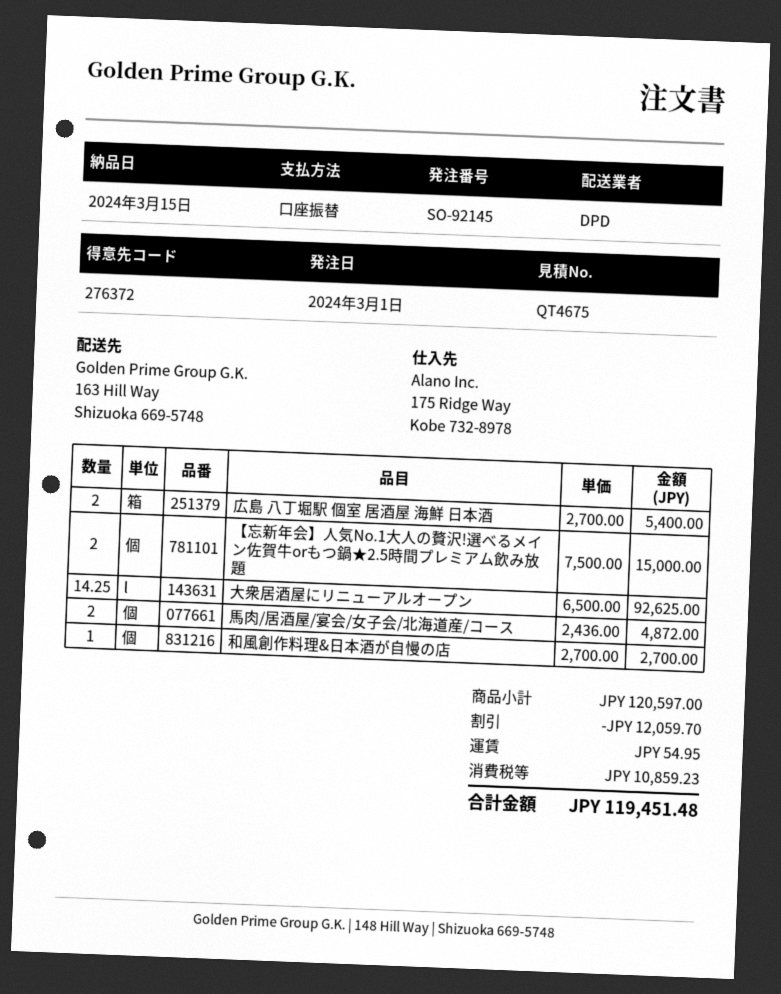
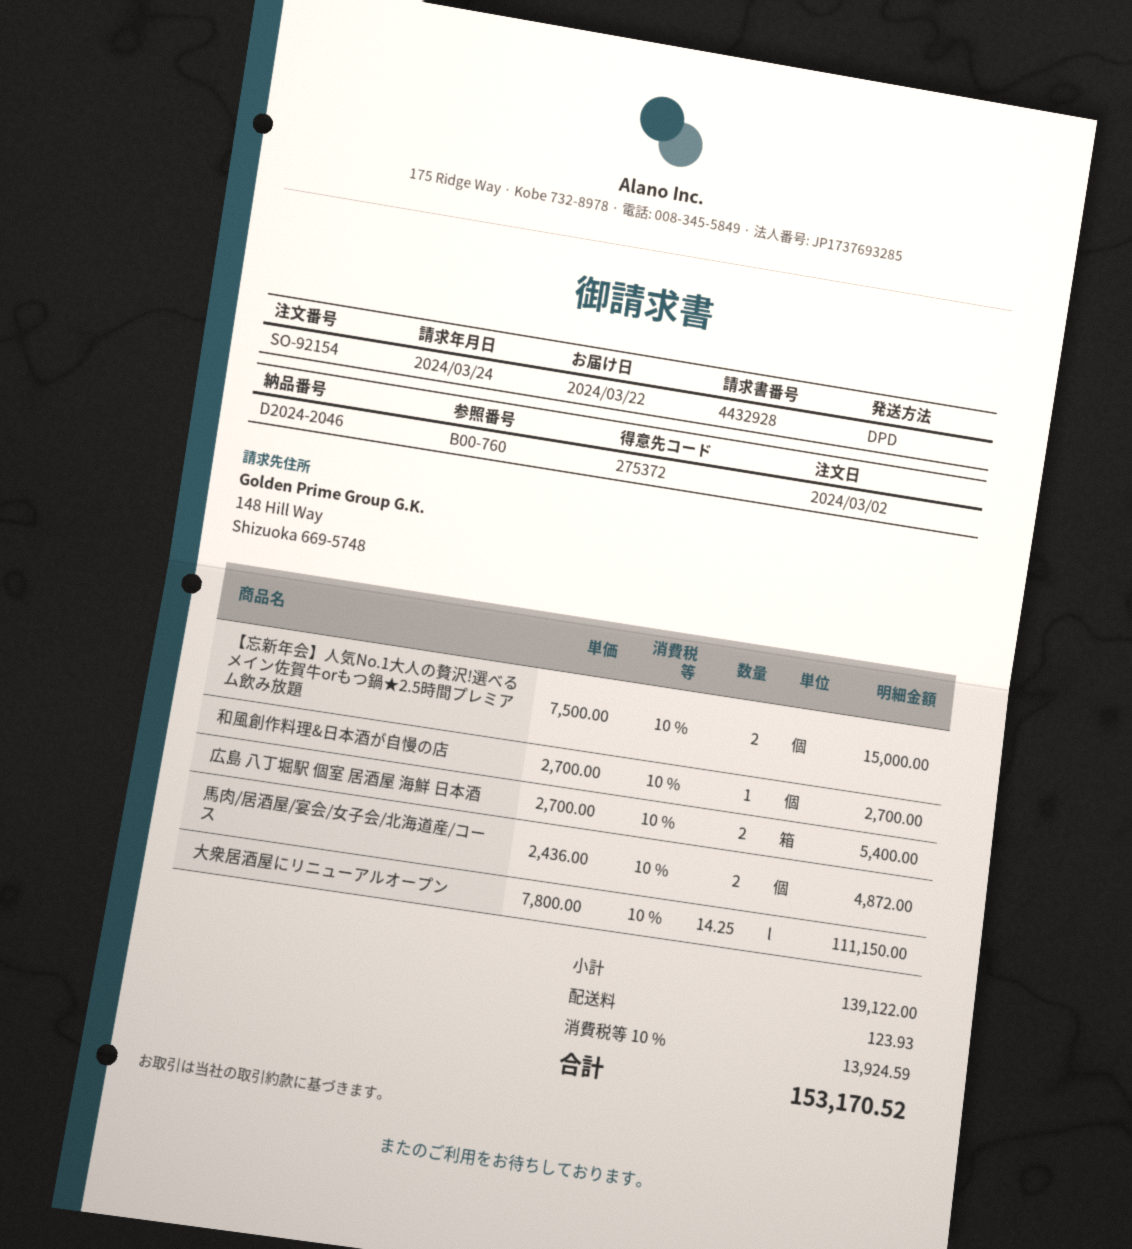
order number: SO-92145 -> SO-92154
order date: 2024-03-01 -> 2024-03-02
delivery date: 2024-03-15 -> 2024-03-22
customer number: 276372 -> 275372
大衆居酒屋にリニューアルオープン: 14.25 x 6500.00 = 92625.00 -> 14.25 x 7800.00 = 111150.00
subtotal: 120597.00 -> 139122.00
discount: 12059.70 -> none
shipping: 54.95 -> 123.93
tax: 10859.23 -> 13924.59
total: 119451.48 -> 153170.52

